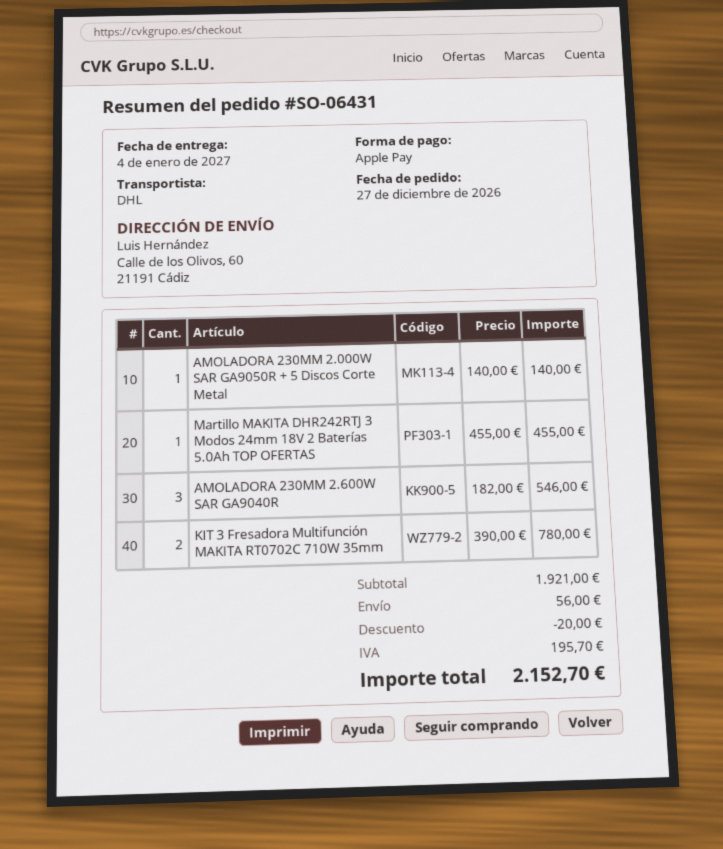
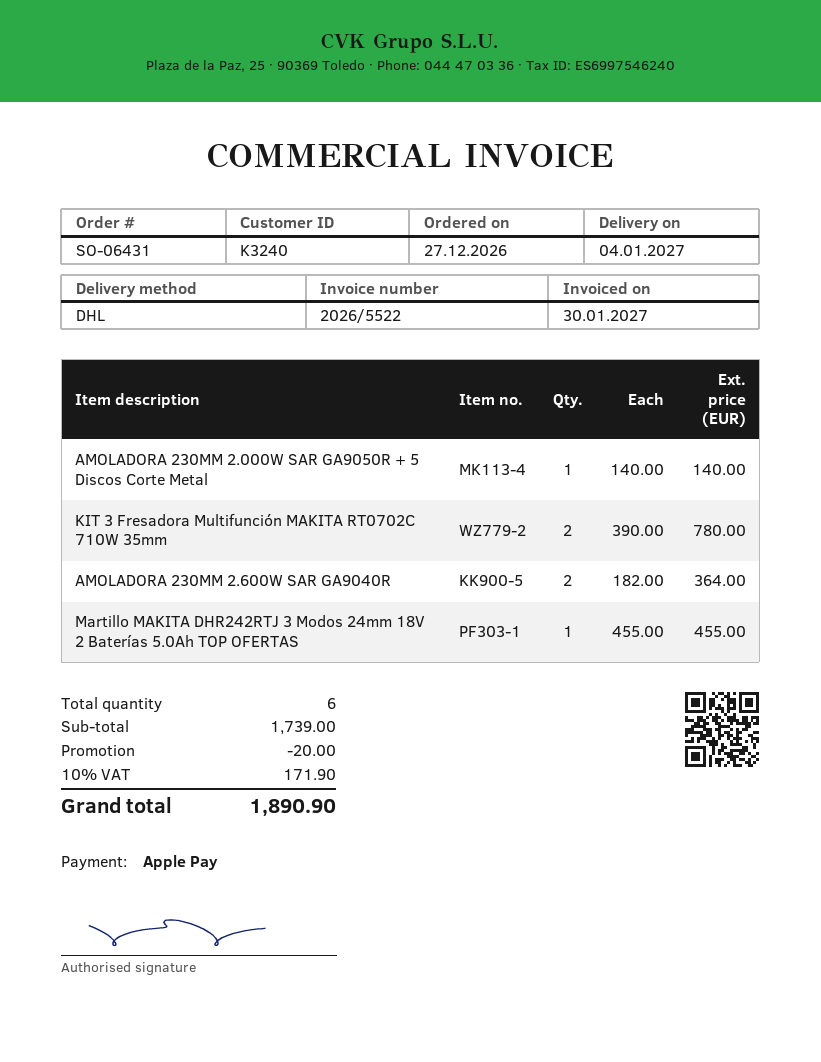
AMOLADORA 230MM 2.600W SAR GA9040R: 3 x 182.00 = 546.00 -> 2 x 182.00 = 364.00
subtotal: 1921.00 -> 1739.00
shipping: 56.00 -> none
tax: 195.70 -> 171.90
total: 2152.70 -> 1890.90

